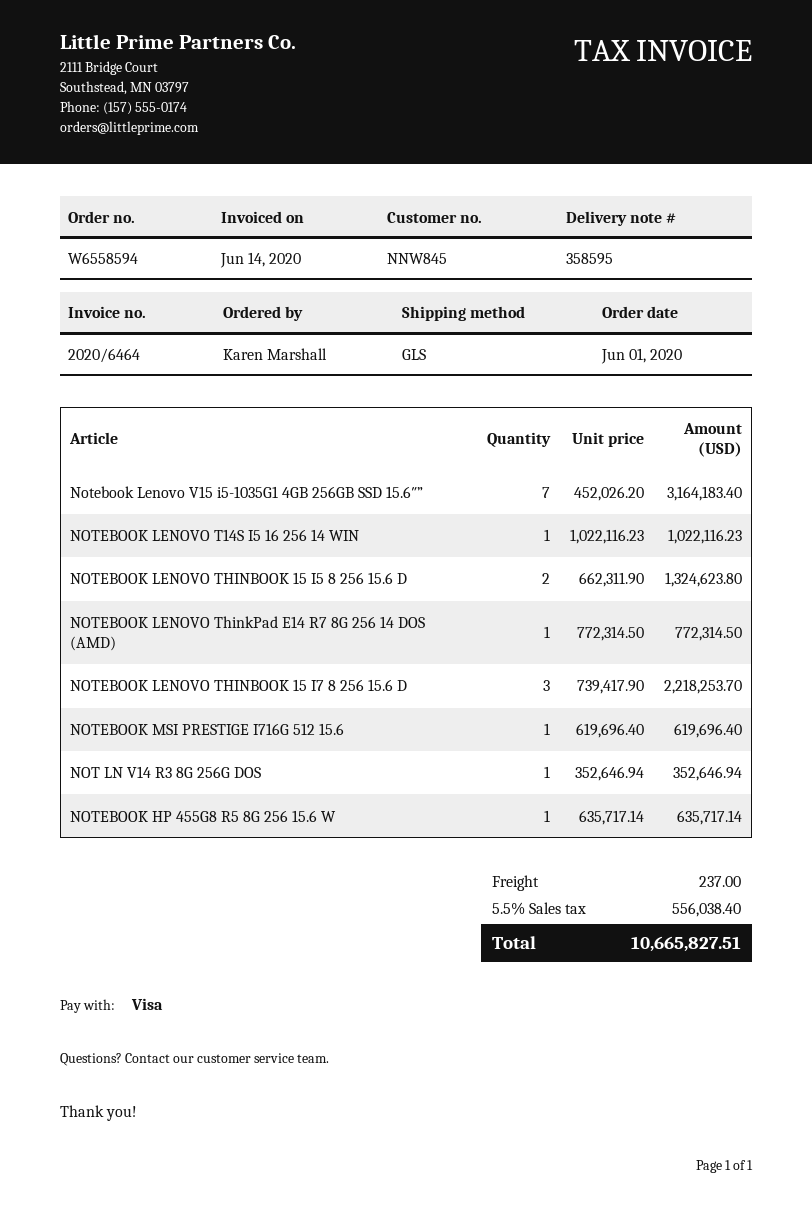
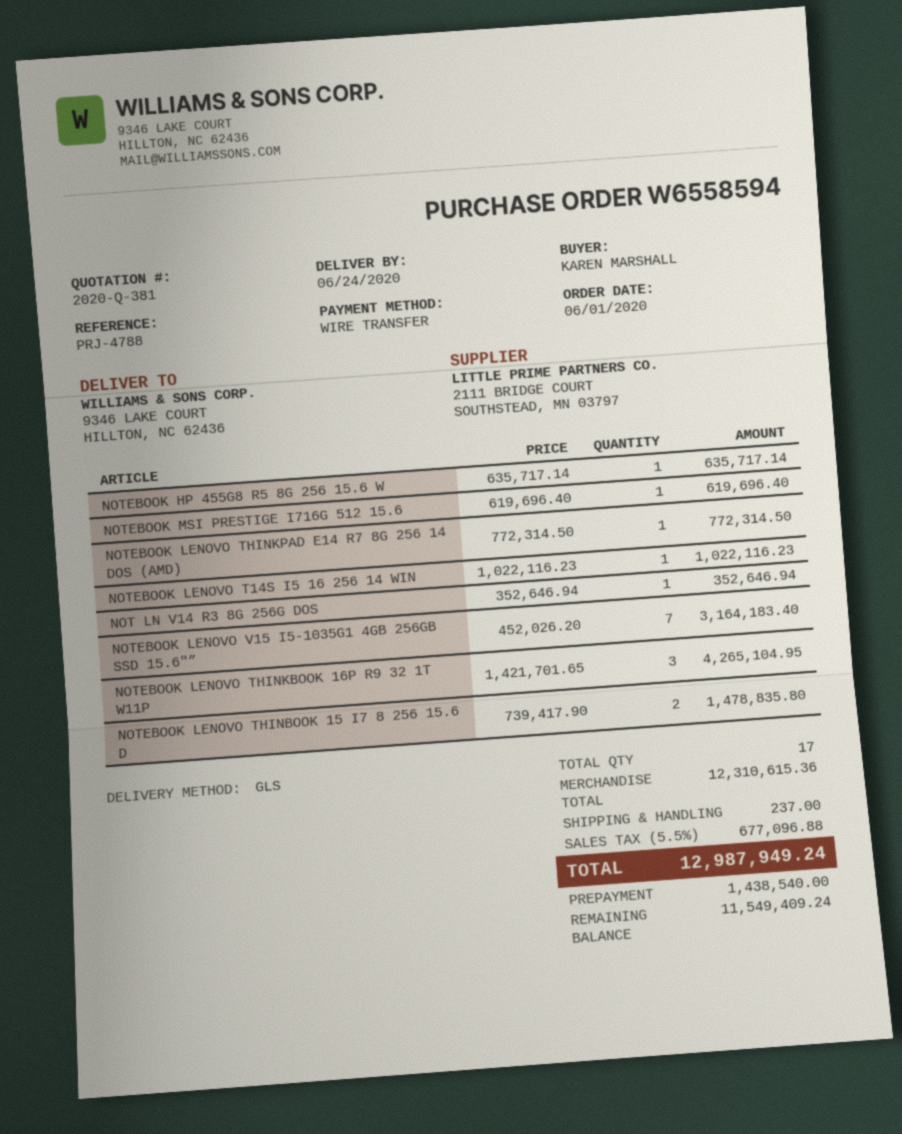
payment method: Visa -> bank transfer
NOTEBOOK LENOVO THINBOOK 15 I5 8 256 15.6 D: 2 x 662311.90 = 1324623.80 -> none
NOTEBOOK LENOVO THINBOOK 15 I7 8 256 15.6 D: 3 x 739417.90 = 2218253.70 -> 2 x 739417.90 = 1478835.80
NOTEBOOK LENOVO THINKBOOK 16P R9 32 1T W11P: none -> 3 x 1421701.65 = 4265104.95
tax: 5.5% = 556038.40 -> 5.5% = 677096.88
total: 10665827.51 -> 12987949.24

